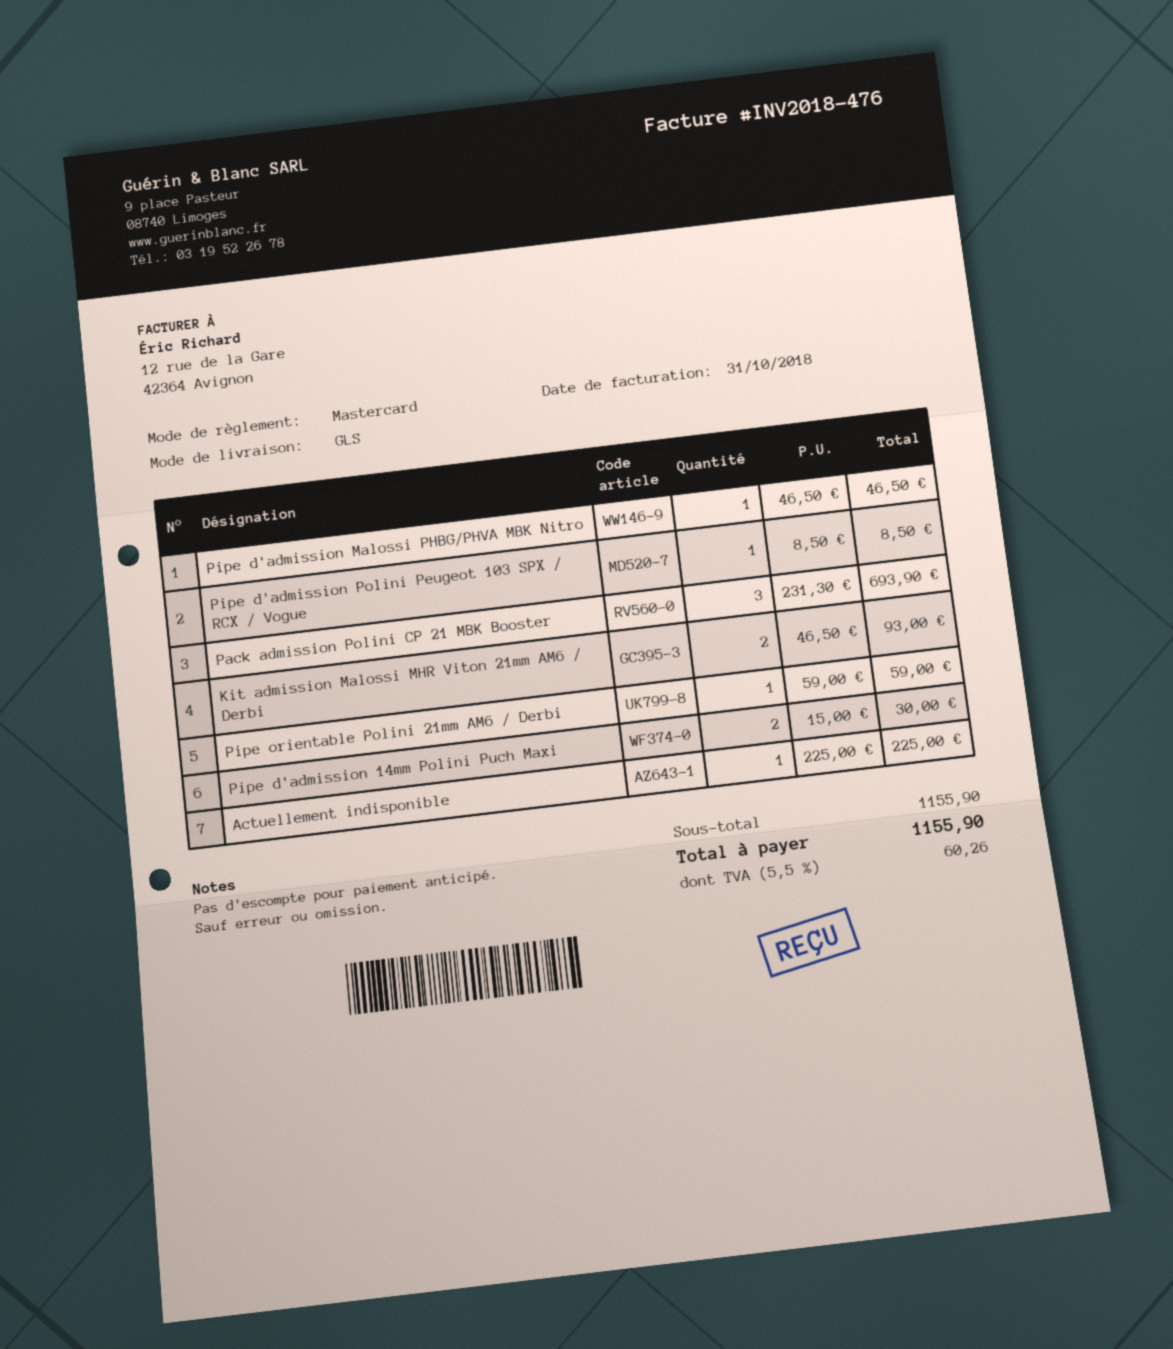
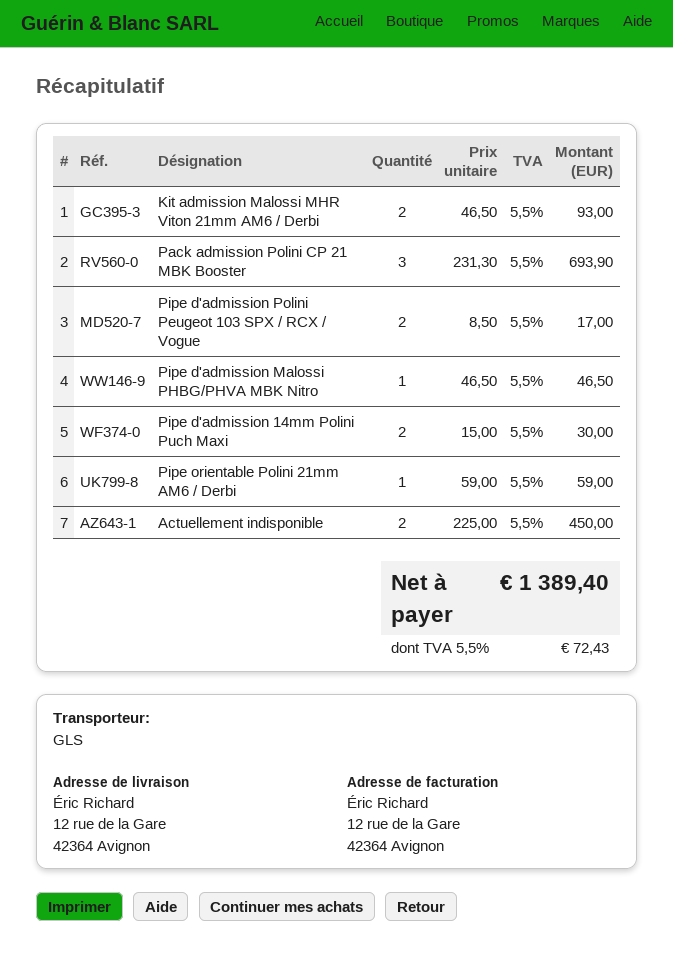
Pipe d'admission Polini Peugeot 103 SPX / RCX / Vogue: 1 x 8.50 = 8.50 -> 2 x 8.50 = 17.00
Actuellement indisponible: 1 x 225.00 = 225.00 -> 2 x 225.00 = 450.00
tax: 5.5% = 60.26 -> 5.5% = 72.43
total: 1155.90 -> 1389.40

